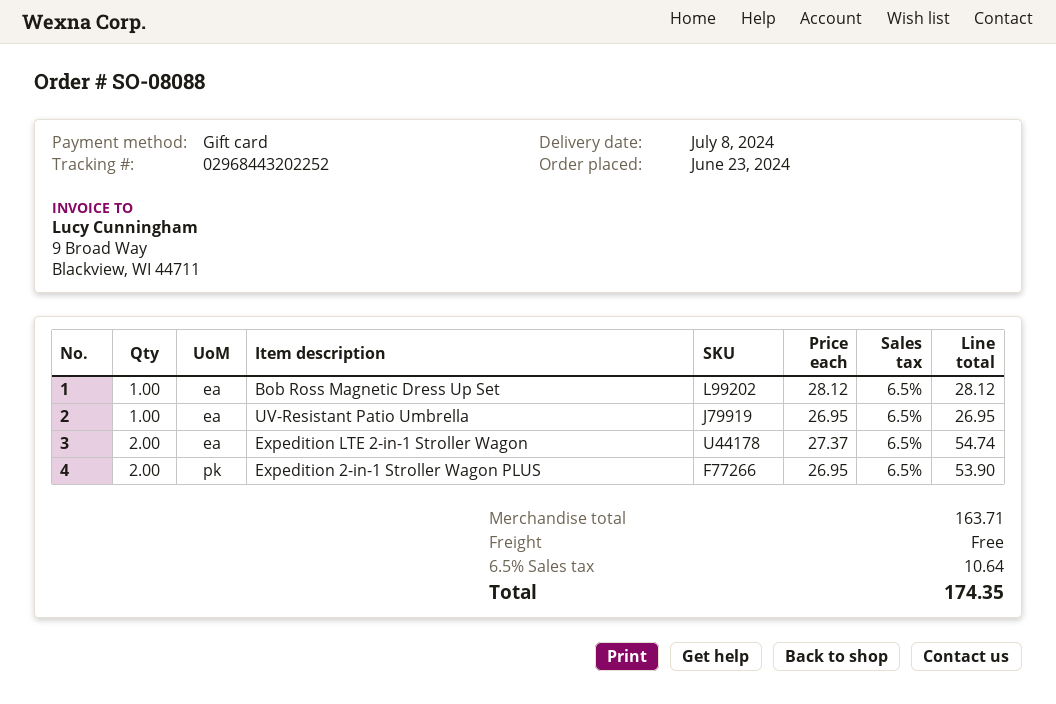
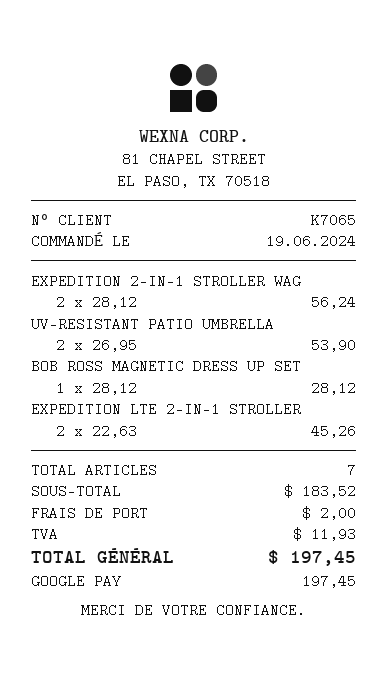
order date: 2024-06-23 -> 2024-06-19
payment method: gift card -> Google Pay
UV-Resistant Patio Umbrella: 1 x 26.95 = 26.95 -> 2 x 26.95 = 53.90
Expedition LTE 2-in-1 Stroller Wagon: 2 x 27.37 = 54.74 -> 2 x 22.63 = 45.26
Expedition 2-in-1 Stroller Wagon PLUS: 2 x 26.95 = 53.90 -> 2 x 28.12 = 56.24
subtotal: 163.71 -> 183.52
shipping: 0.00 -> 2.00
tax: 10.64 -> 11.93
total: 174.35 -> 197.45

